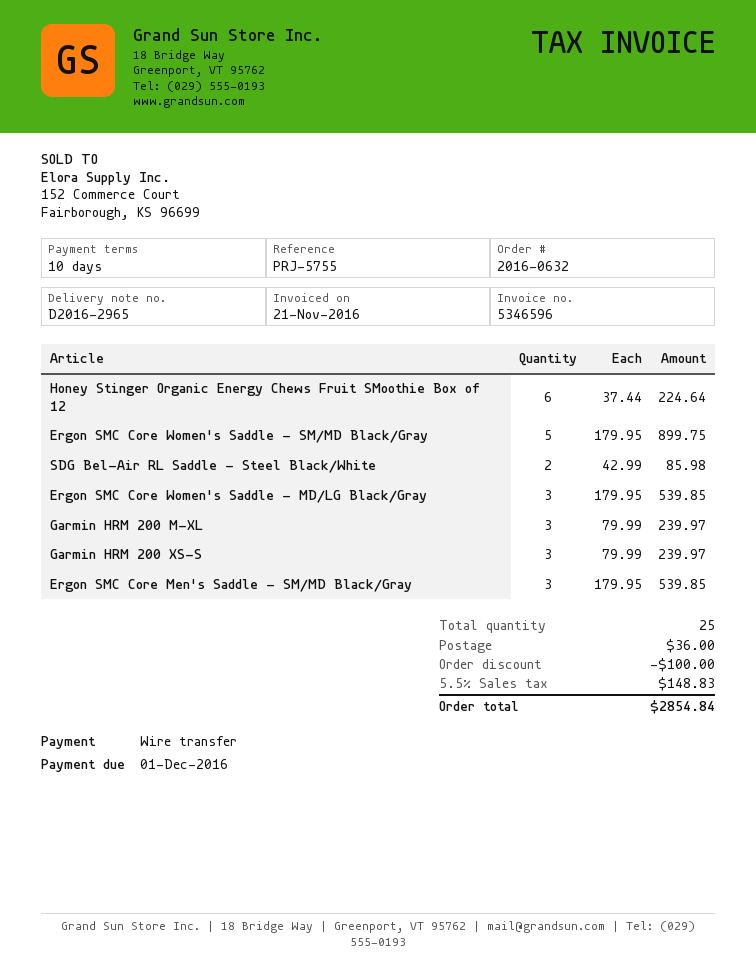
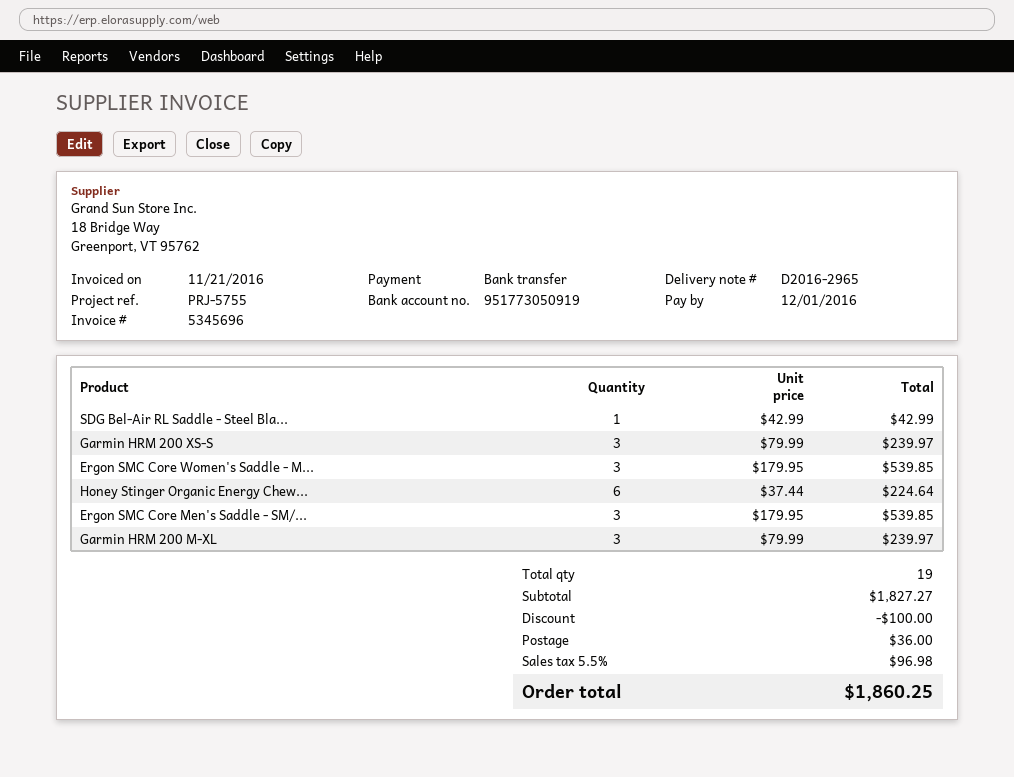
invoice number: 5346596 -> 5345696
Ergon SMC Core Women's Saddle - SM/MD Black/Gray: 5 x 179.95 = 899.75 -> none
SDG Bel-Air RL Saddle - Steel Black/White: 2 x 42.99 = 85.98 -> 1 x 42.99 = 42.99
total quantity: 25 -> 19
tax: 5.5% = 148.83 -> 5.5% = 96.98
total: 2854.84 -> 1860.25

